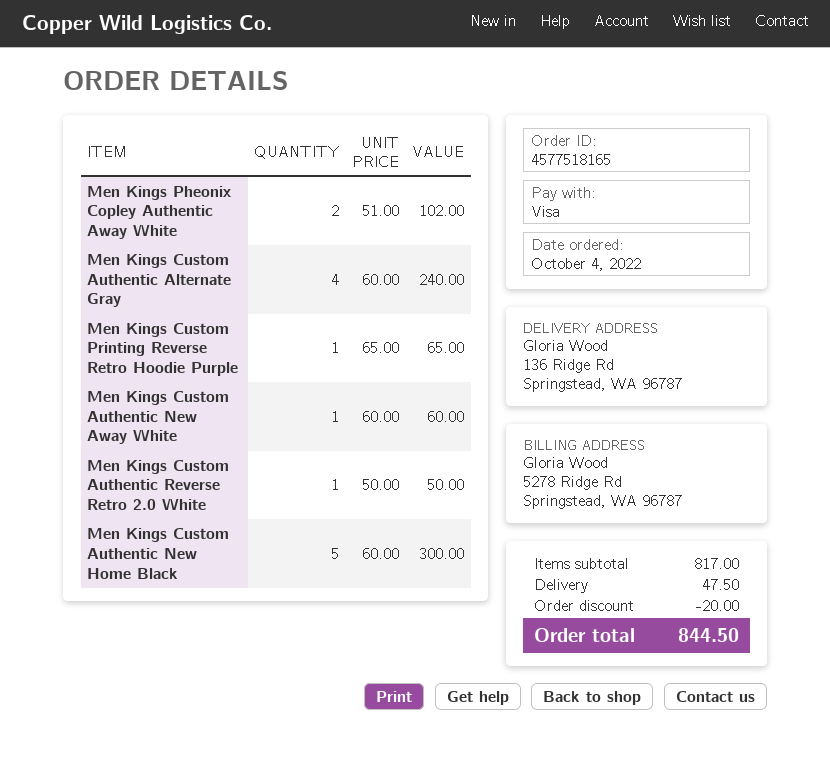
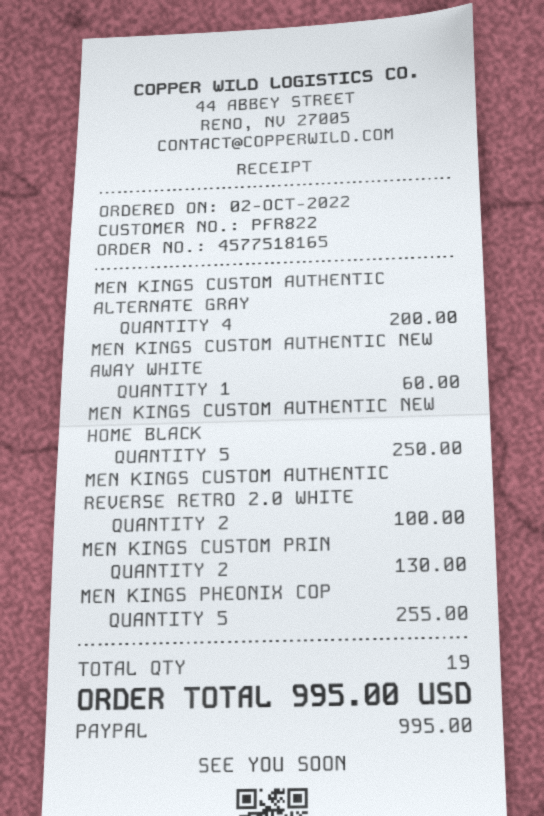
order date: 2022-10-04 -> 2022-10-02
payment method: Visa -> PayPal
Men Kings Pheonix Copley Authentic Away White: 2 for 102.00 -> 5 for 255.00
Men Kings Custom Authentic Alternate Gray: 4 for 240.00 -> 4 for 200.00
Men Kings Custom Printing Reverse Retro Hoodie Purple: 1 for 65.00 -> 2 for 130.00
Men Kings Custom Authentic Reverse Retro 2.0 White: 1 for 50.00 -> 2 for 100.00
Men Kings Custom Authentic New Home Black: 5 for 300.00 -> 5 for 250.00
discount: 20.00 -> none
shipping: 47.50 -> none
total: 844.50 -> 995.00

